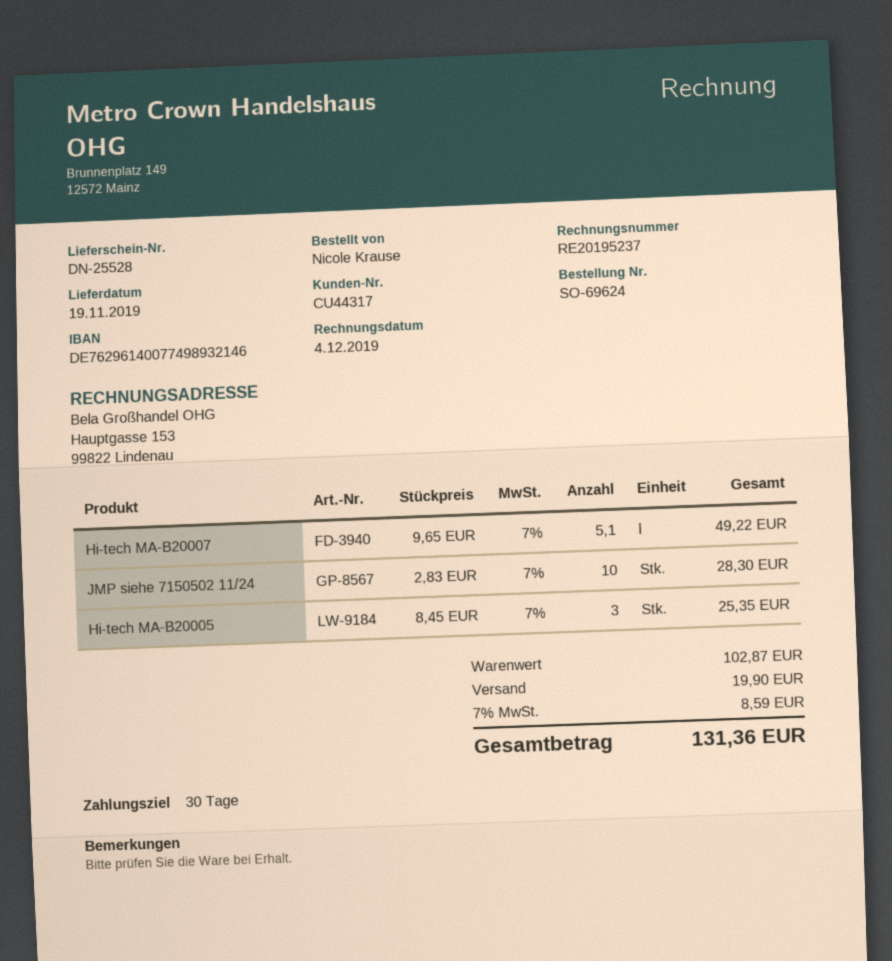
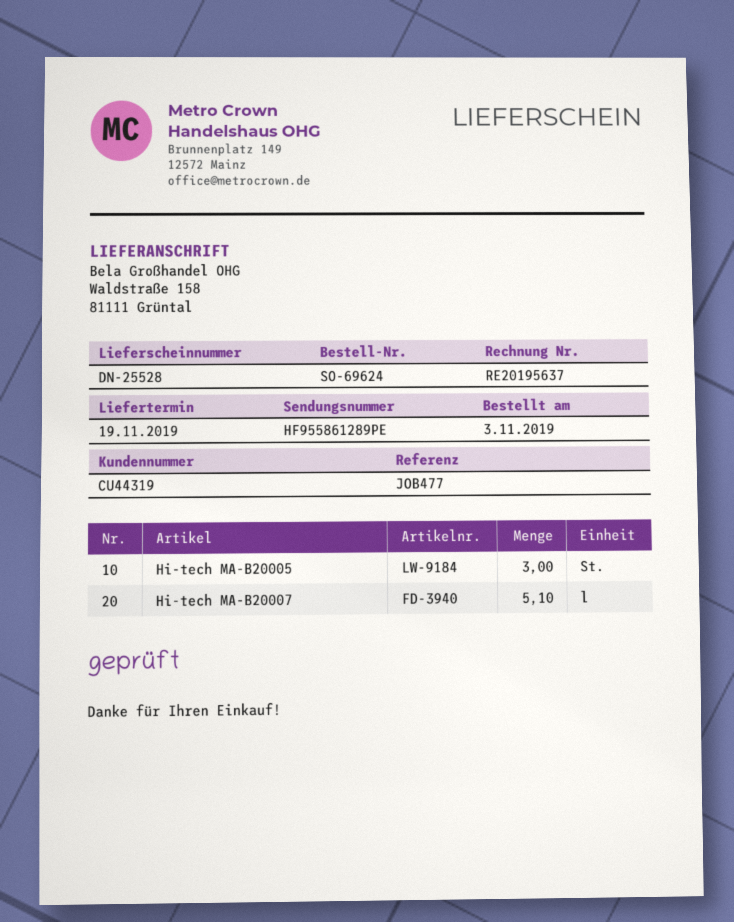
invoice number: RE20195237 -> RE20195637
customer number: CU44317 -> CU44319
JMP siehe 7150502 11/24: 10 -> none

